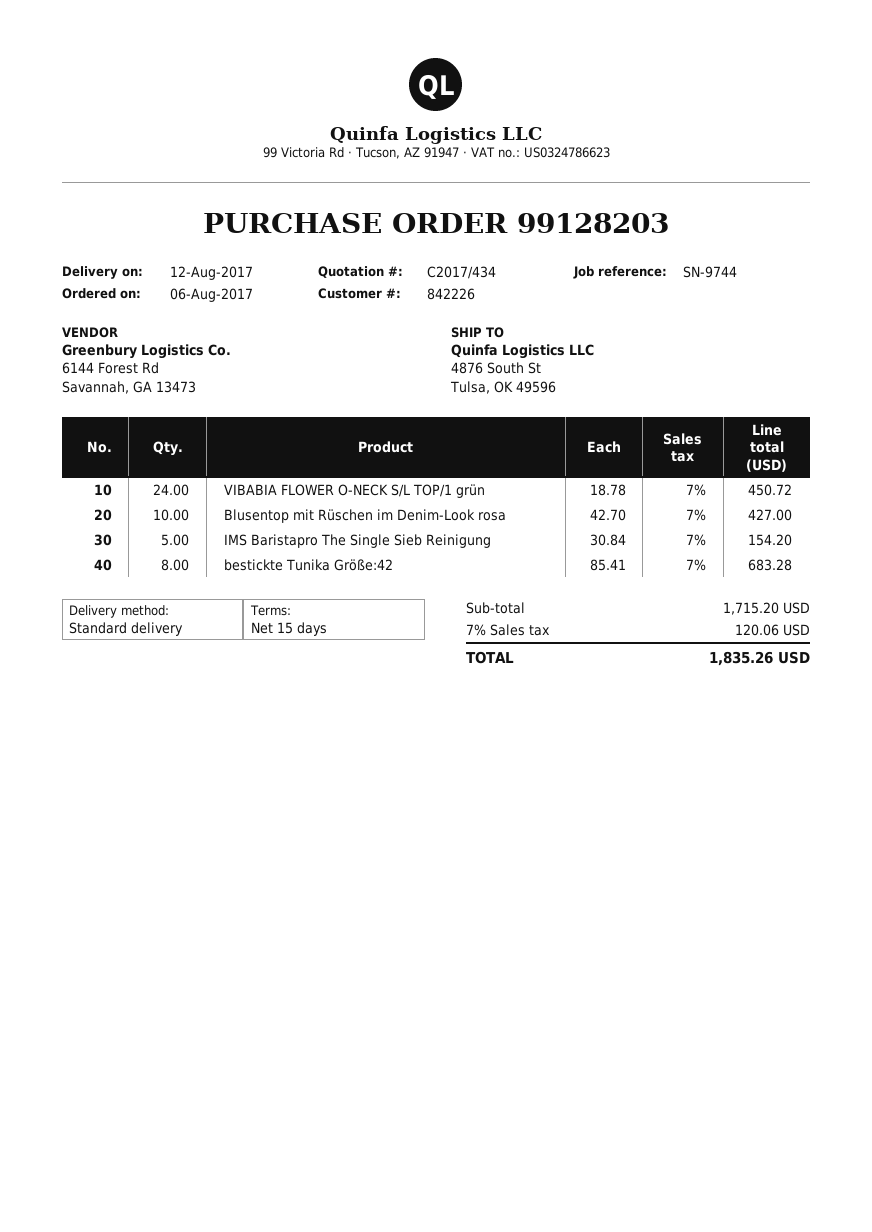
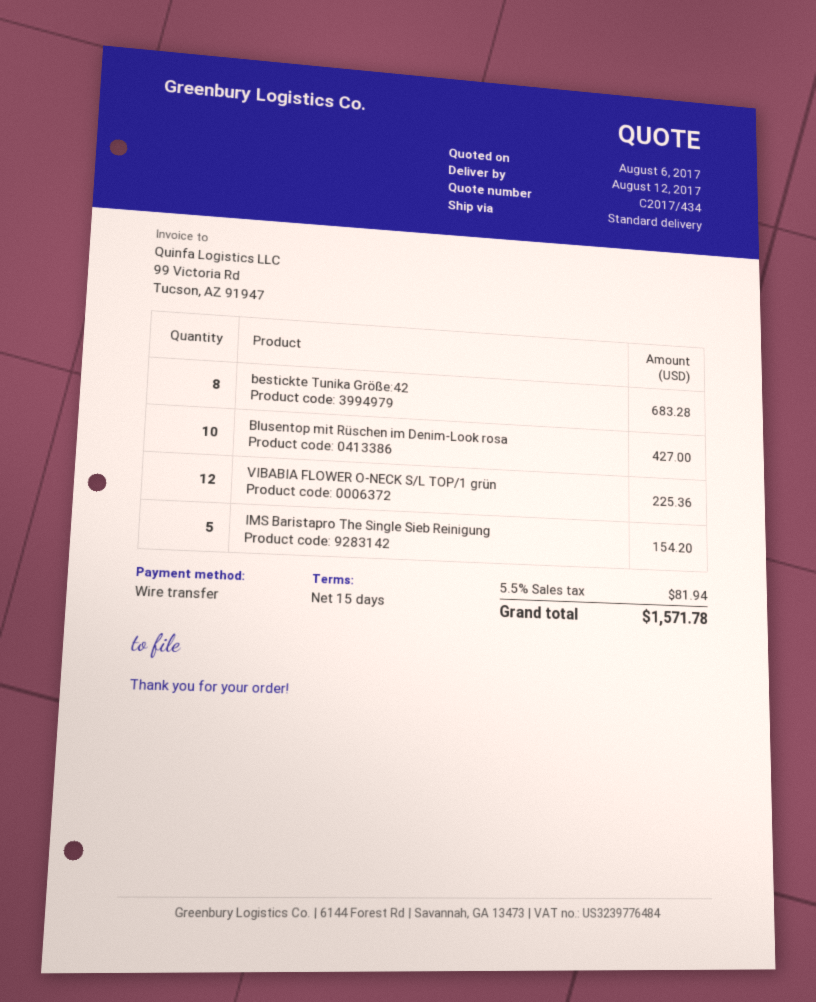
VIBABIA FLOWER O-NECK S/L TOP/1 grün: 24 for 450.72 -> 12 for 225.36
tax: 7% = 120.06 -> 5.5% = 81.94
total: 1835.26 -> 1571.78

